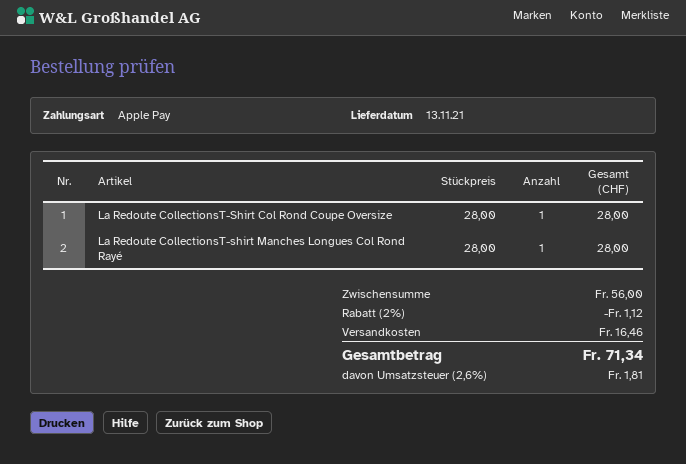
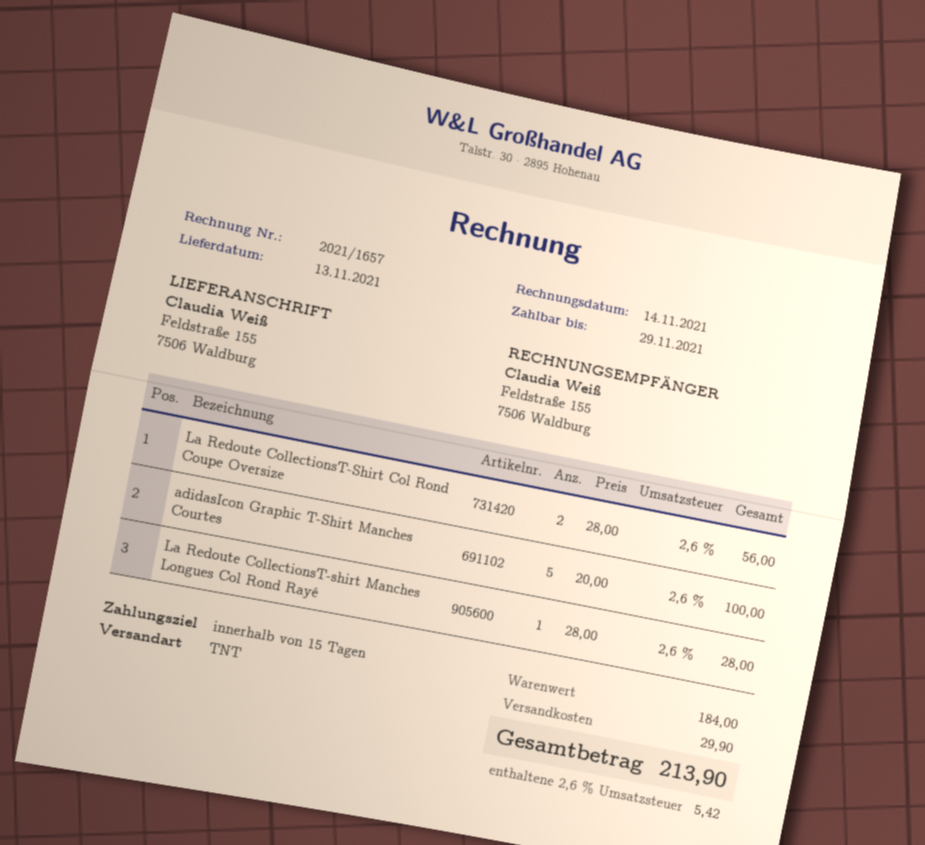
La Redoute CollectionsT-Shirt Col Rond Coupe Oversize: 1 x 28.00 = 28.00 -> 2 x 28.00 = 56.00
adidasIcon Graphic T-Shirt Manches Courtes: none -> 5 x 20.00 = 100.00
subtotal: 56.00 -> 184.00
discount: 2% = 1.12 -> none
shipping: 16.46 -> 29.90
tax: 2.6% = 1.81 -> 2.6% = 5.42
total: 71.34 -> 213.90

